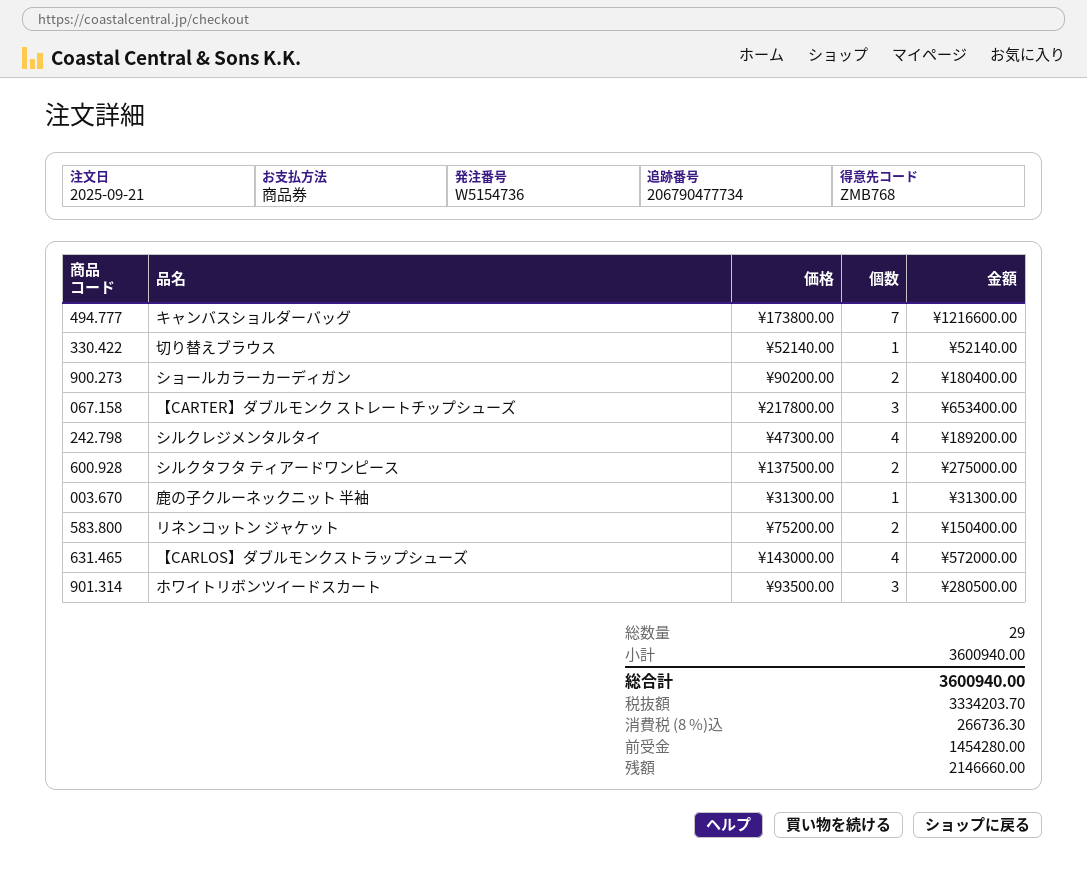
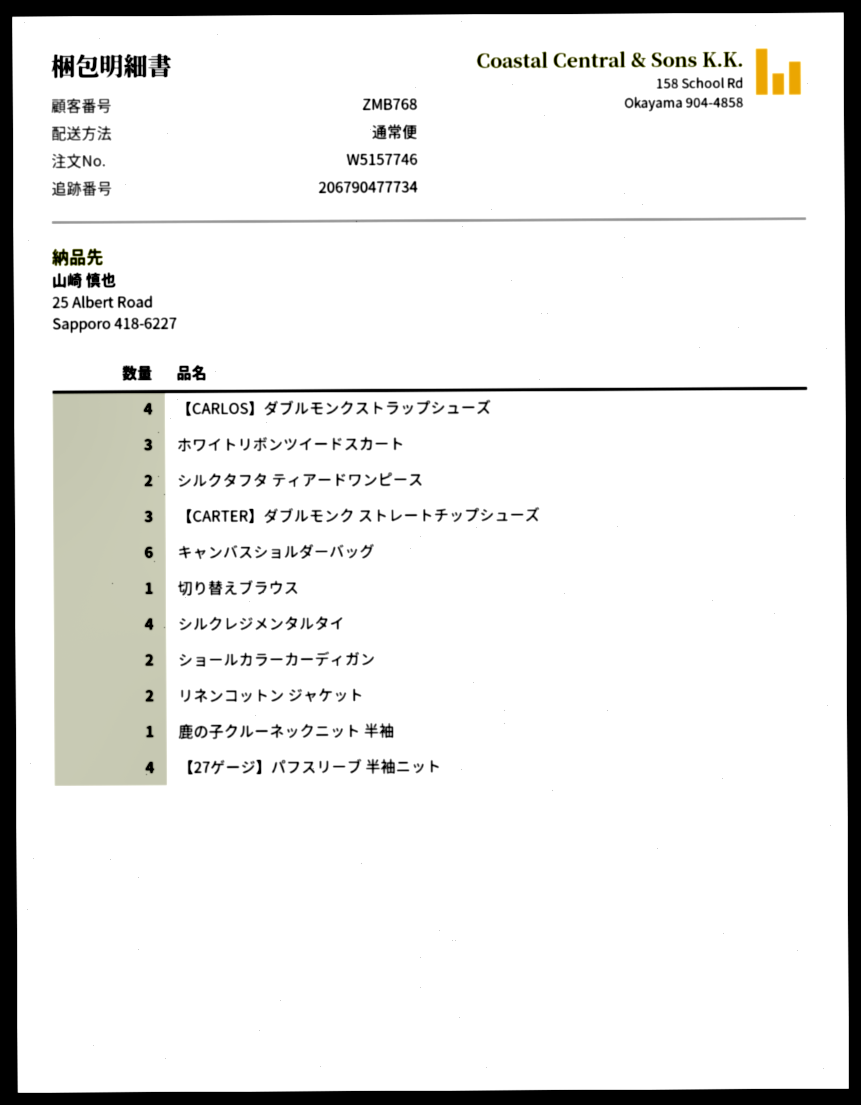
order number: W5154736 -> W5157746
キャンバスショルダーバッグ: 7 -> 6
【27ゲージ】パフスリーブ 半袖ニット: none -> 4

